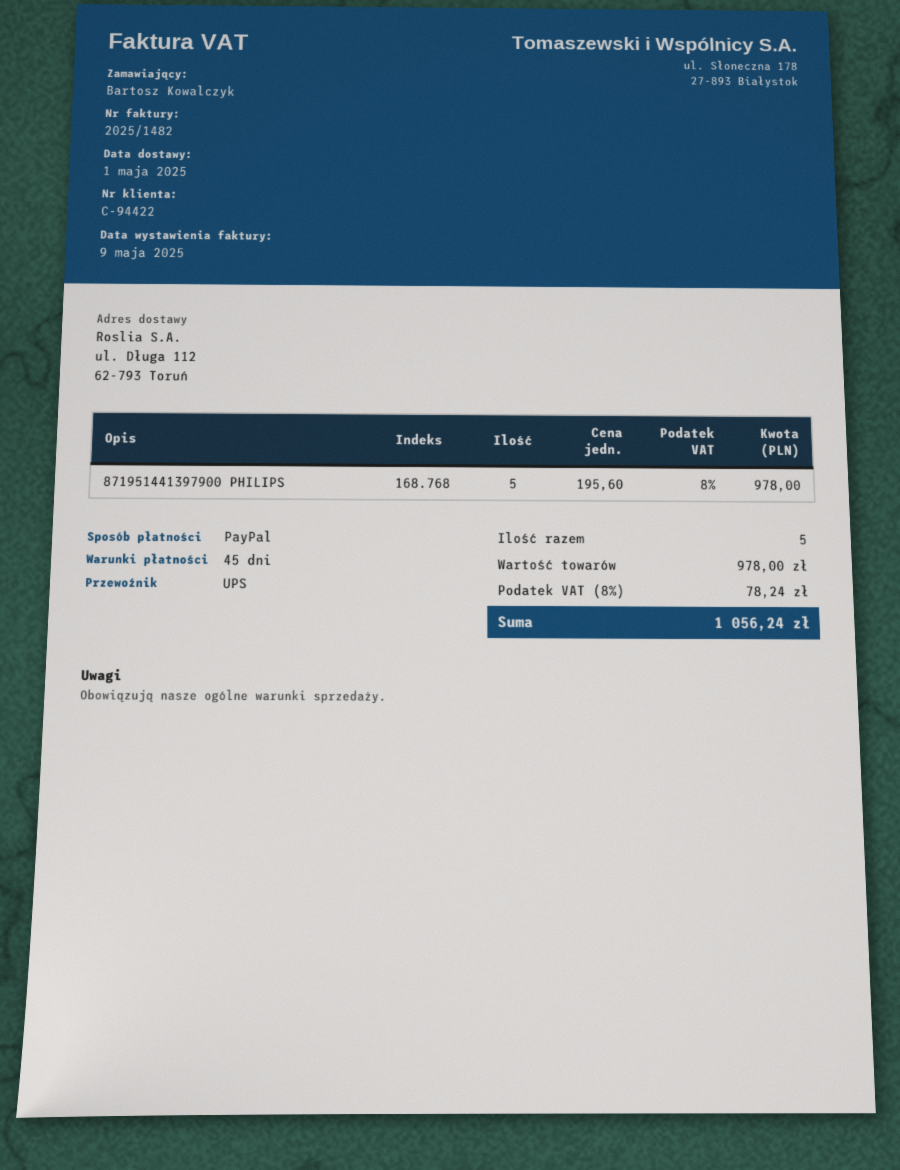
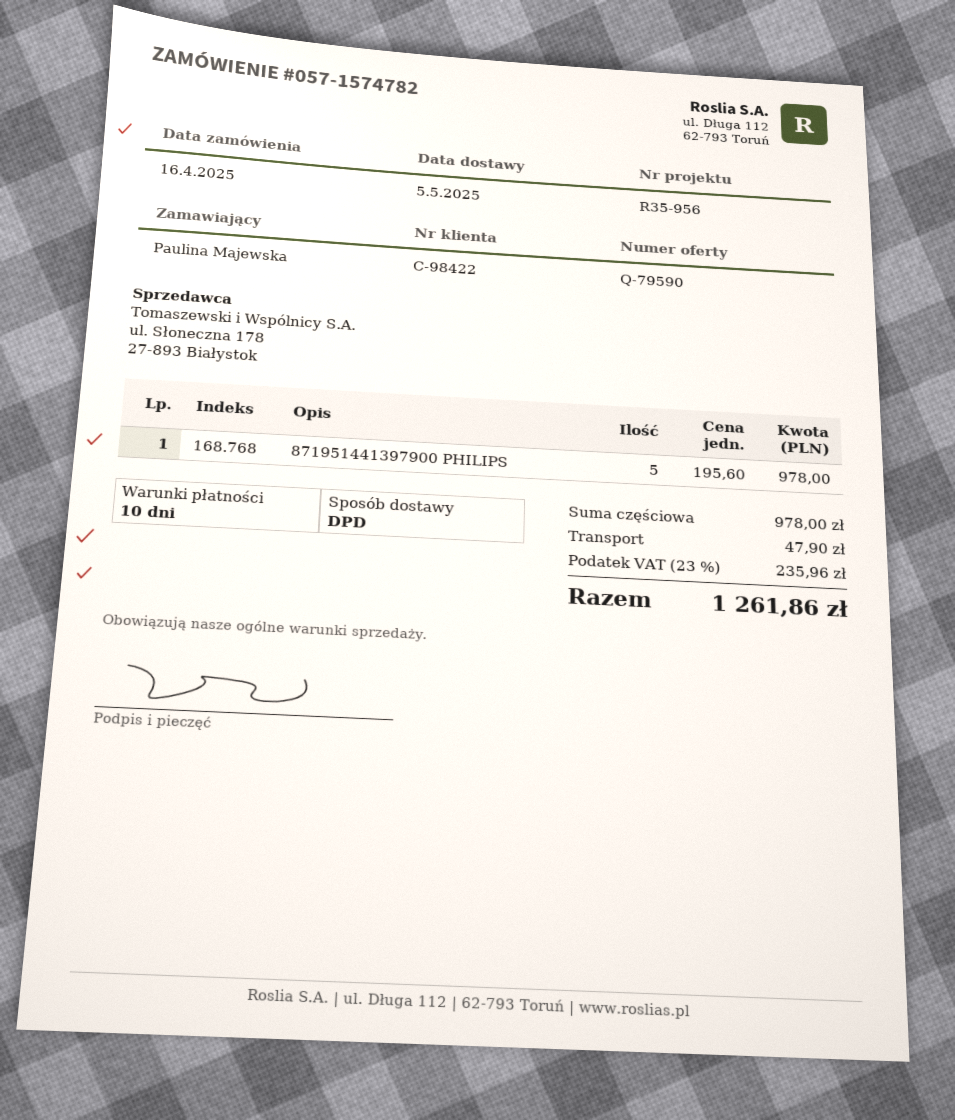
delivery date: 2025-05-01 -> 2025-05-05
payment terms: 45 days -> 10 days
customer number: C-94422 -> C-98422
ordered by: Bartosz Kowalczyk -> Paulina Majewska
shipping method: UPS -> DPD
shipping: none -> 47.90
tax: 8% = 78.24 -> 23% = 235.96
total: 1056.24 -> 1261.86

